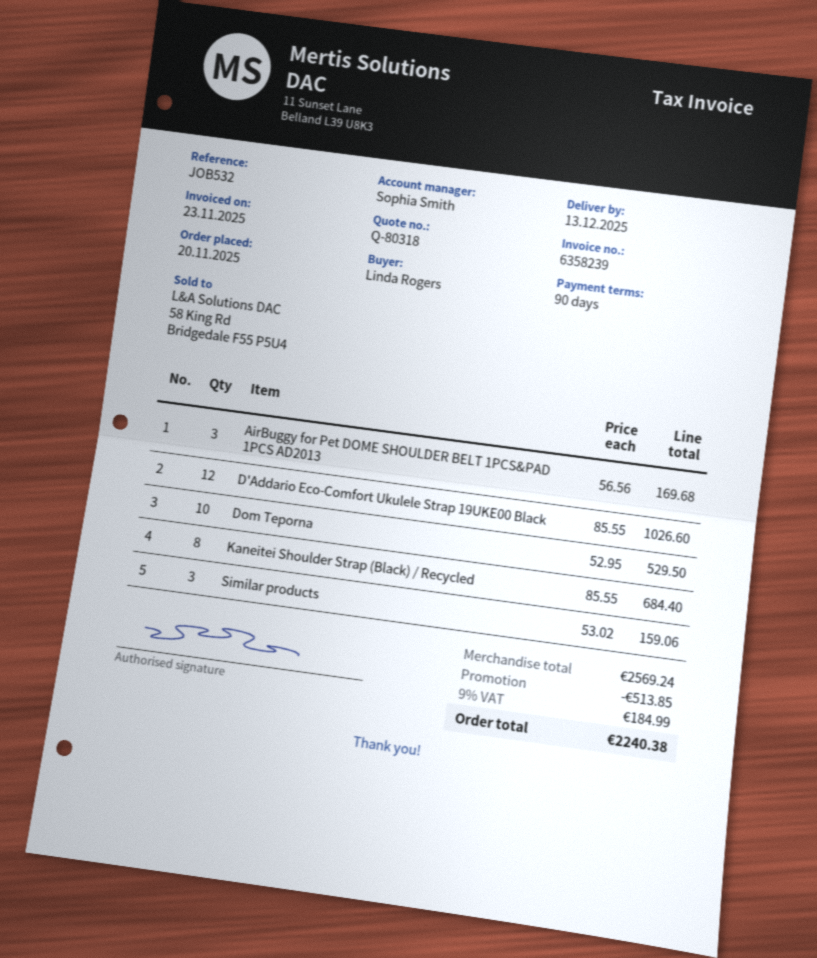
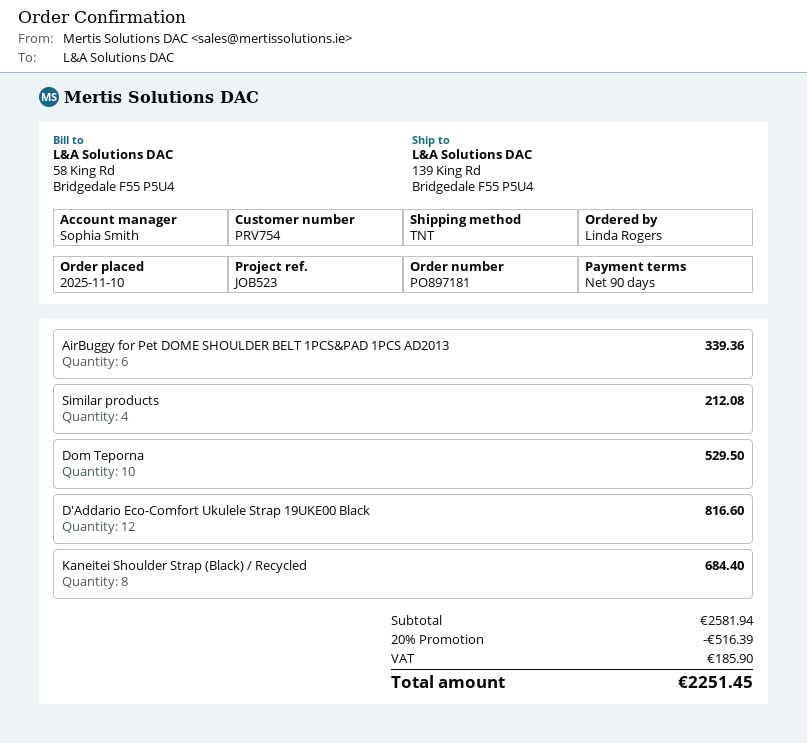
order date: 2025-11-20 -> 2025-11-10
reference: JOB532 -> JOB523
AirBuggy for Pet DOME SHOULDER BELT 1PCS&PAD 1PCS AD2013: 3 for 169.68 -> 6 for 339.36
D'Addario Eco-Comfort Ukulele Strap 19UKE00 Black: 12 for 1026.60 -> 12 for 816.60
Similar products: 3 for 159.06 -> 4 for 212.08
subtotal: 2569.24 -> 2581.94
discount: 513.85 -> 516.39
tax: 184.99 -> 185.90
total: 2240.38 -> 2251.45

